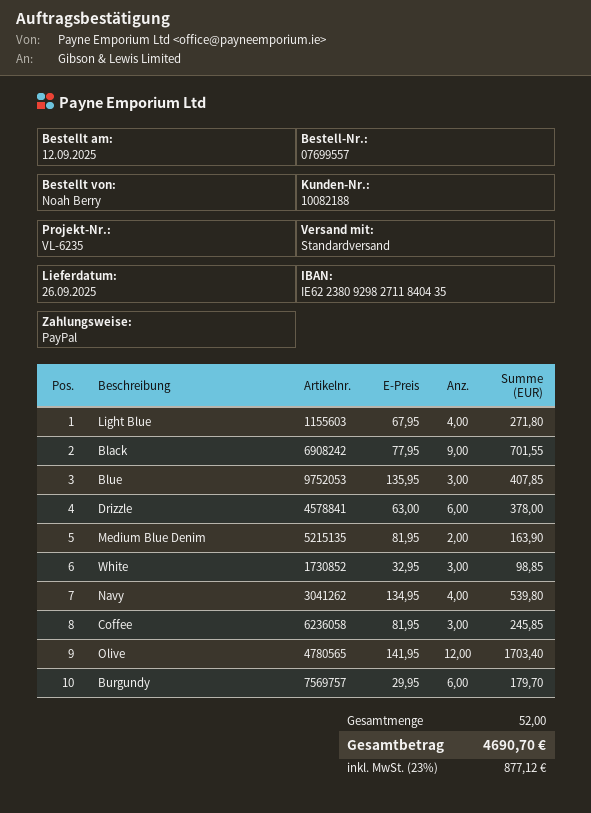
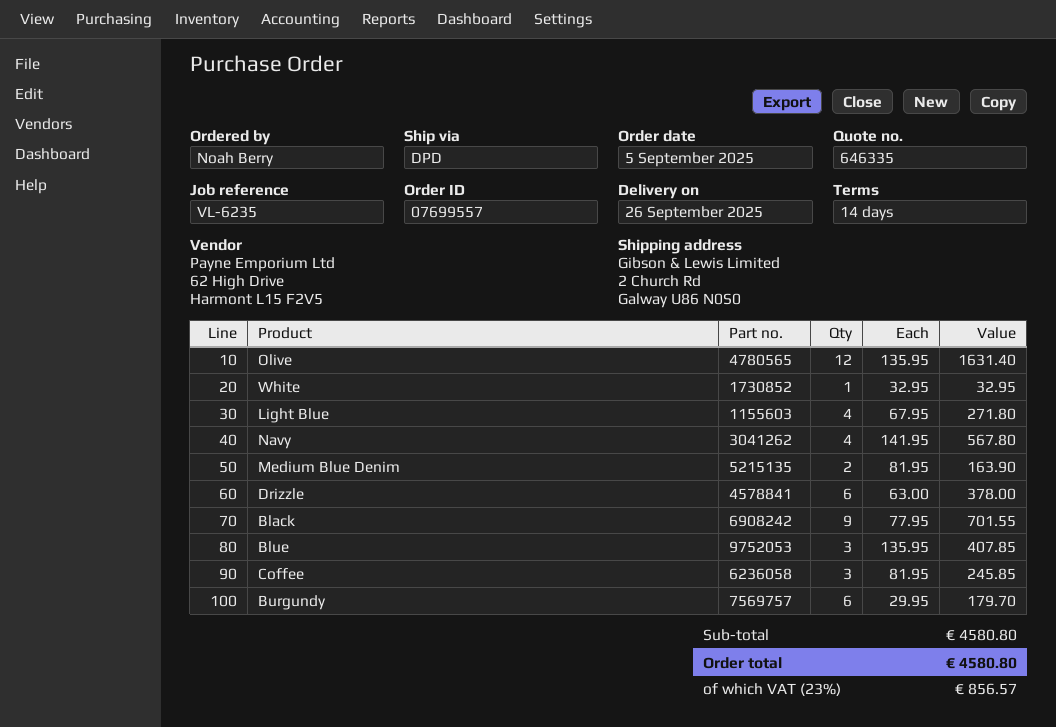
order date: 2025-09-12 -> 2025-09-05
shipping method: standard -> DPD
White: 3 x 32.95 = 98.85 -> 1 x 32.95 = 32.95
Navy: 4 x 134.95 = 539.80 -> 4 x 141.95 = 567.80
Olive: 12 x 141.95 = 1703.40 -> 12 x 135.95 = 1631.40
tax: 23% = 877.12 -> 23% = 856.57
total: 4690.70 -> 4580.80

